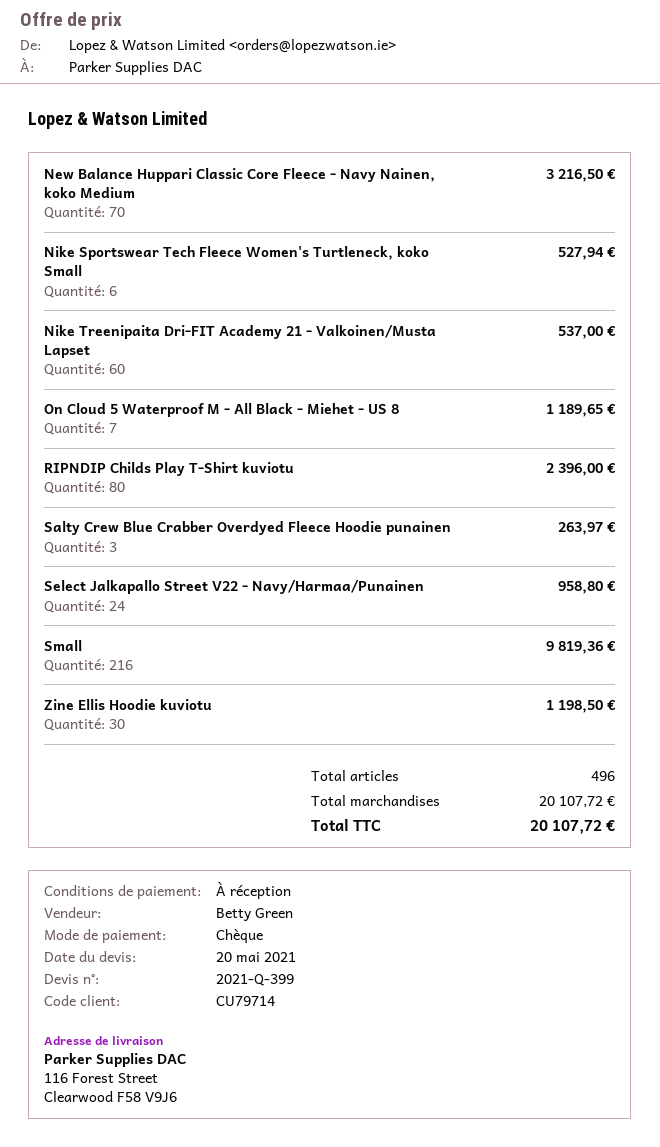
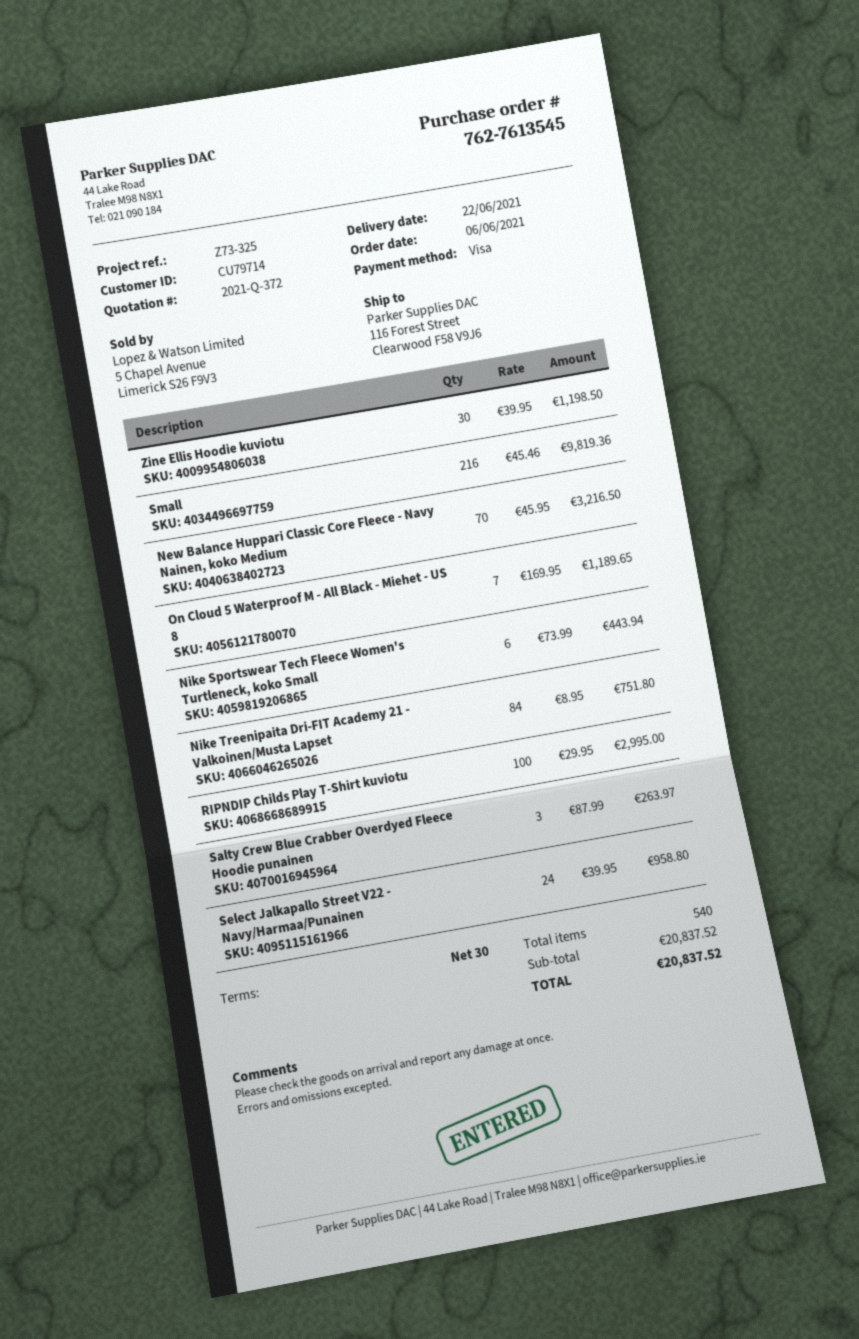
quote number: 2021-Q-399 -> 2021-Q-372
payment terms: on receipt -> 30 days
payment method: cheque -> Visa
Nike Sportswear Tech Fleece Women's Turtleneck, koko Small: 6 for 527.94 -> 6 for 443.94
Nike Treenipaita Dri-FIT Academy 21 - Valkoinen/Musta Lapset: 60 for 537.00 -> 84 for 751.80
RIPNDIP Childs Play T-Shirt kuviotu: 80 for 2396.00 -> 100 for 2995.00
total quantity: 496 -> 540
subtotal: 20107.72 -> 20837.52
total: 20107.72 -> 20837.52

